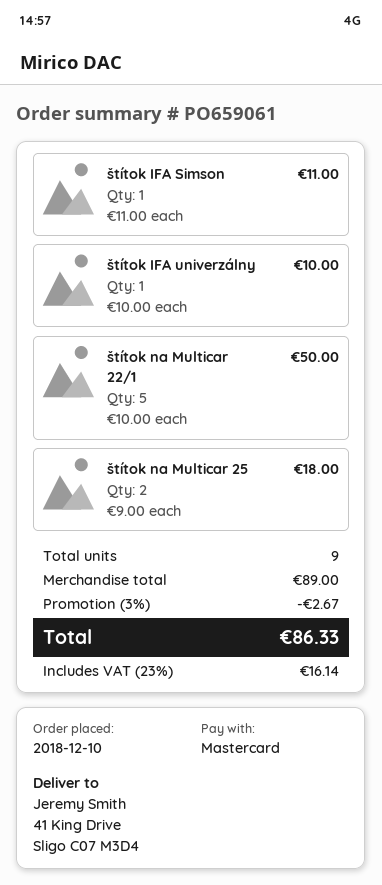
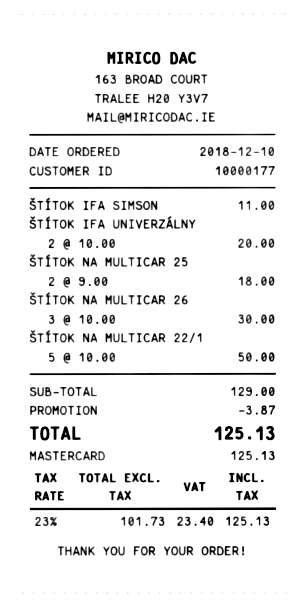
štítok IFA univerzálny: 1 x 10.00 = 10.00 -> 2 x 10.00 = 20.00
ŠTÍTOK NA MULTICAR 26: none -> 3 x 10.00 = 30.00
subtotal: 89.00 -> 129.00
discount: 2.67 -> 3.87
tax: 23% = 16.14 -> 23% = 23.40
total: 86.33 -> 125.13

